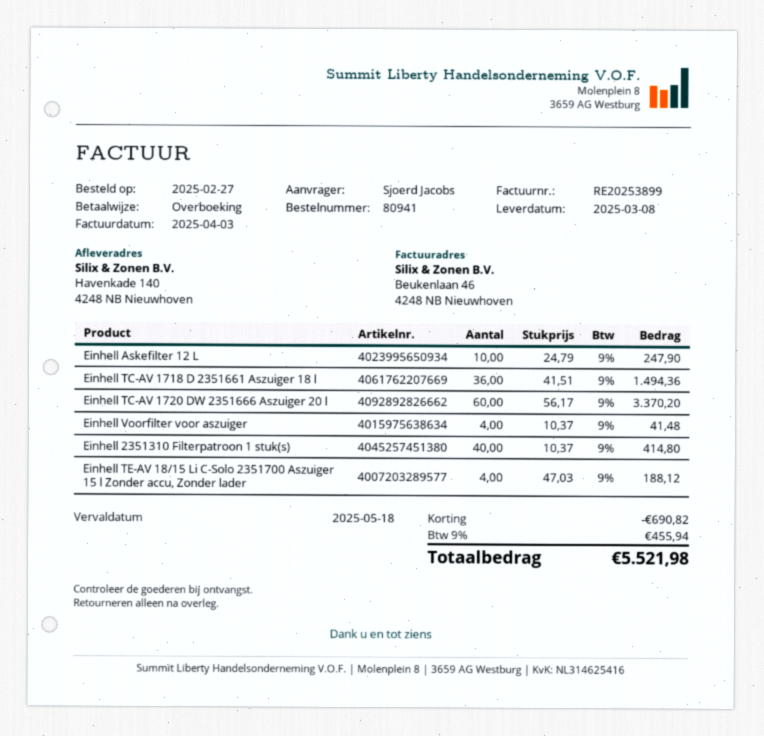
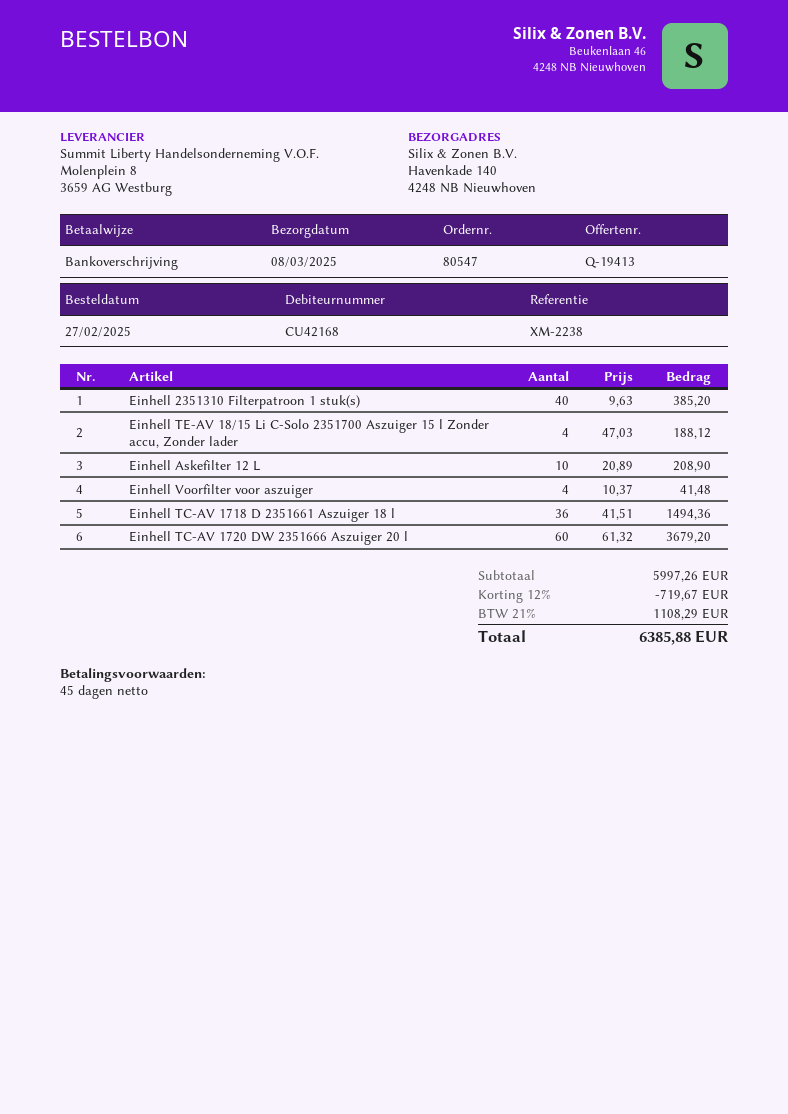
order number: 80941 -> 80547
Einhell Askefilter 12 L: 10 x 24.79 = 247.90 -> 10 x 20.89 = 208.90
Einhell TC-AV 1720 DW 2351666 Aszuiger 20 l: 60 x 56.17 = 3370.20 -> 60 x 61.32 = 3679.20
Einhell 2351310 Filterpatroon 1 stuk(s): 40 x 10.37 = 414.80 -> 40 x 9.63 = 385.20
discount: 690.82 -> 719.67
tax: 9% = 455.94 -> 21% = 1108.29
total: 5521.98 -> 6385.88

